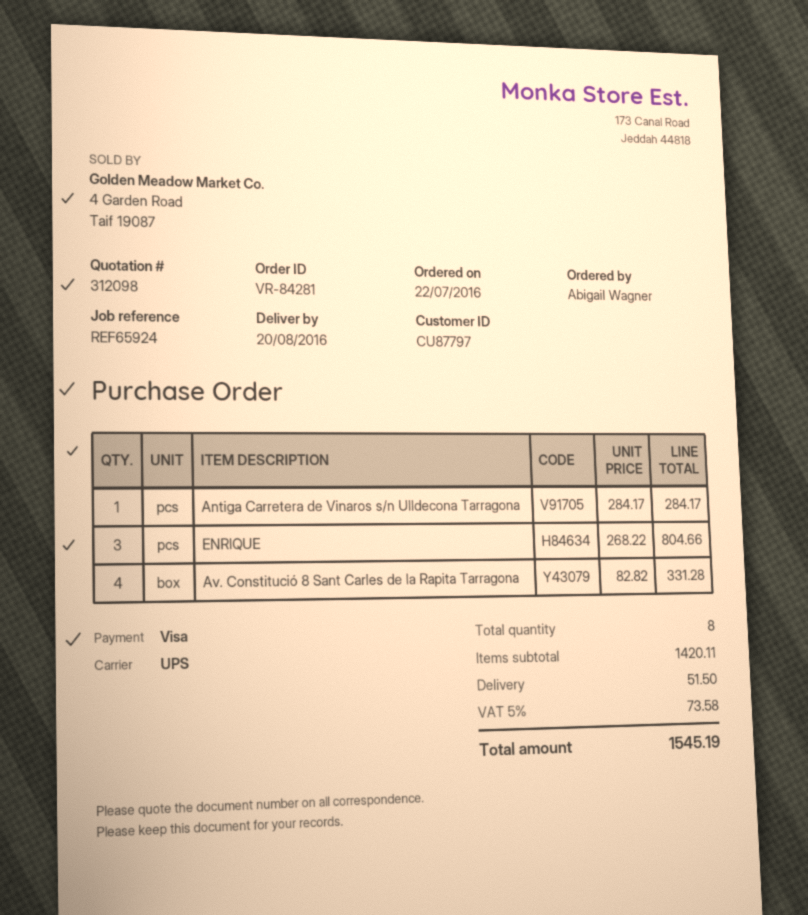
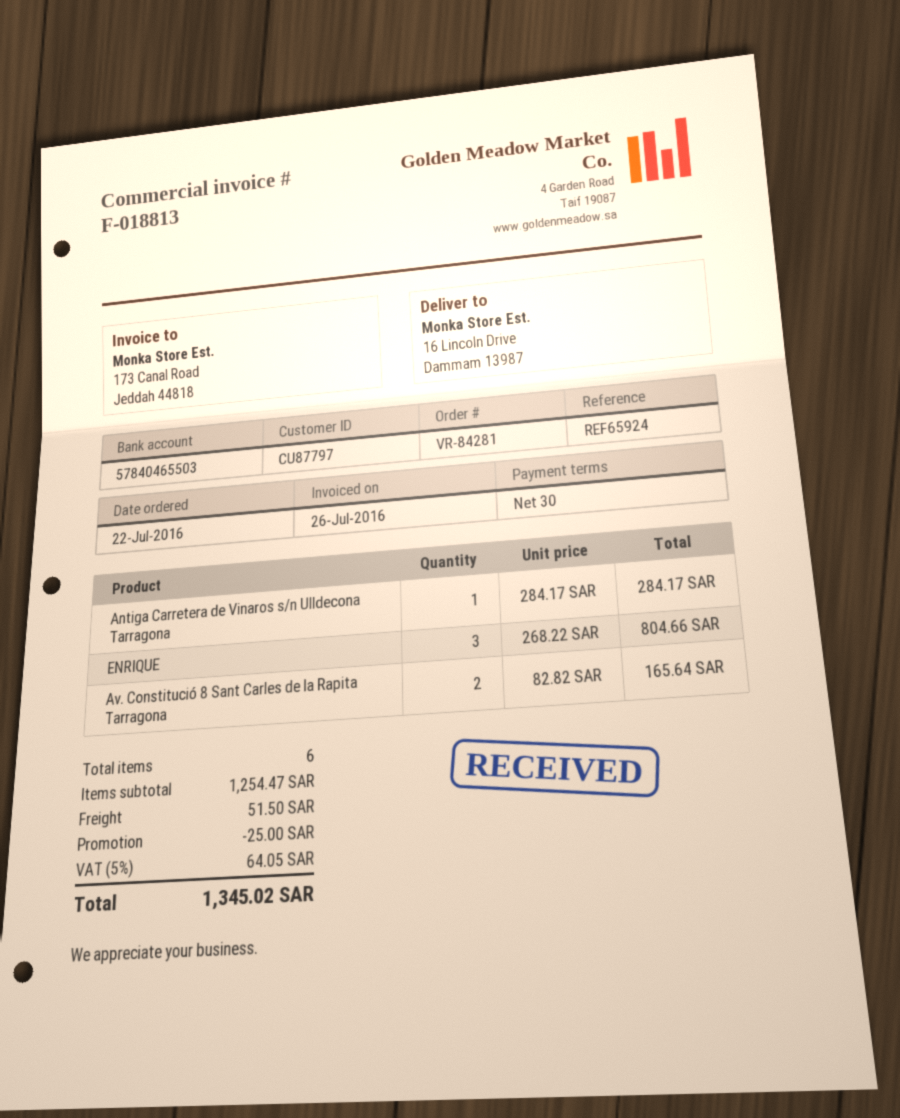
Av. Constitució 8 Sant Carles de la Rapita Tarragona: 4 x 82.82 = 331.28 -> 2 x 82.82 = 165.64
total quantity: 8 -> 6
subtotal: 1420.11 -> 1254.47
discount: none -> 25.00
tax: 5% = 73.58 -> 5% = 64.05
total: 1545.19 -> 1345.02

